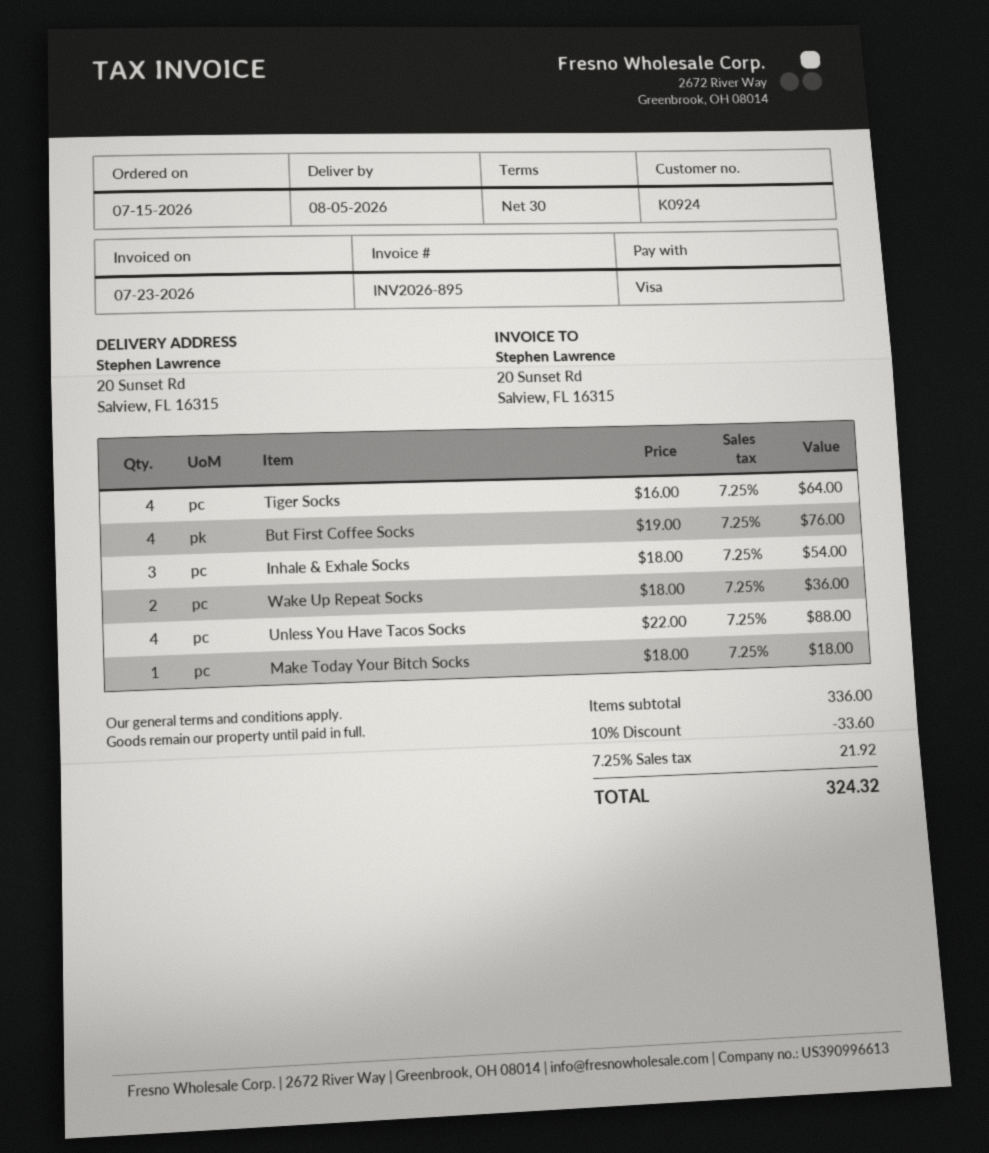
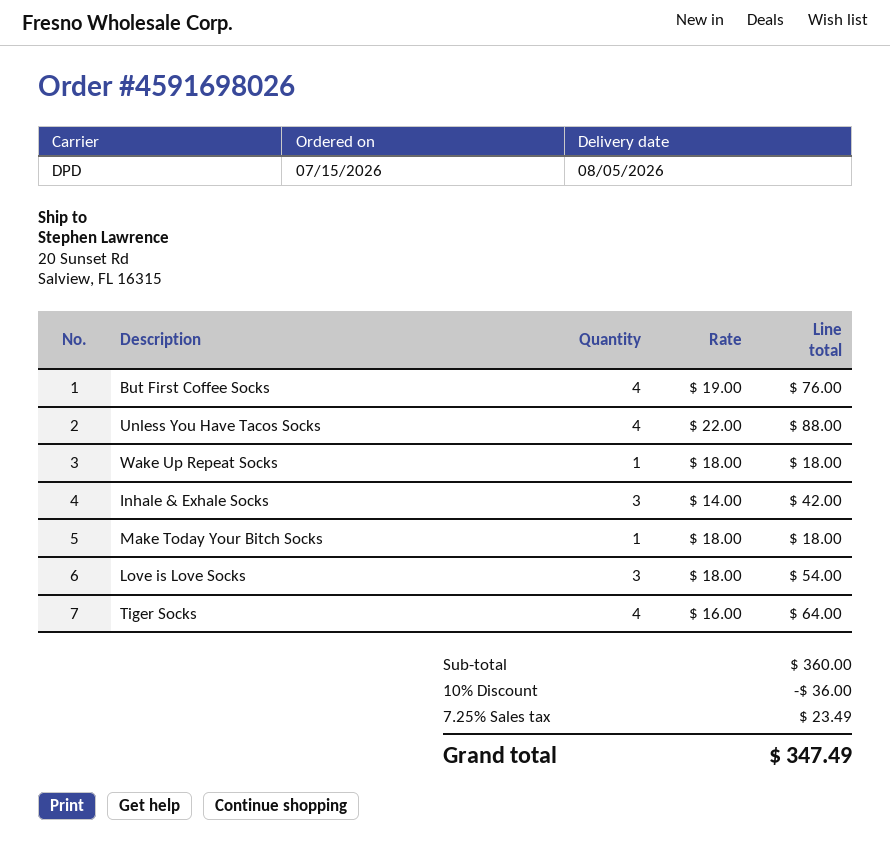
Inhale & Exhale Socks: 3 x 18.00 = 54.00 -> 3 x 14.00 = 42.00
Wake Up Repeat Socks: 2 x 18.00 = 36.00 -> 1 x 18.00 = 18.00
Love is Love Socks: none -> 3 x 18.00 = 54.00
subtotal: 336.00 -> 360.00
discount: 10% = 33.60 -> 10% = 36.00
tax: 7.25% = 21.92 -> 7.25% = 23.49
total: 324.32 -> 347.49

